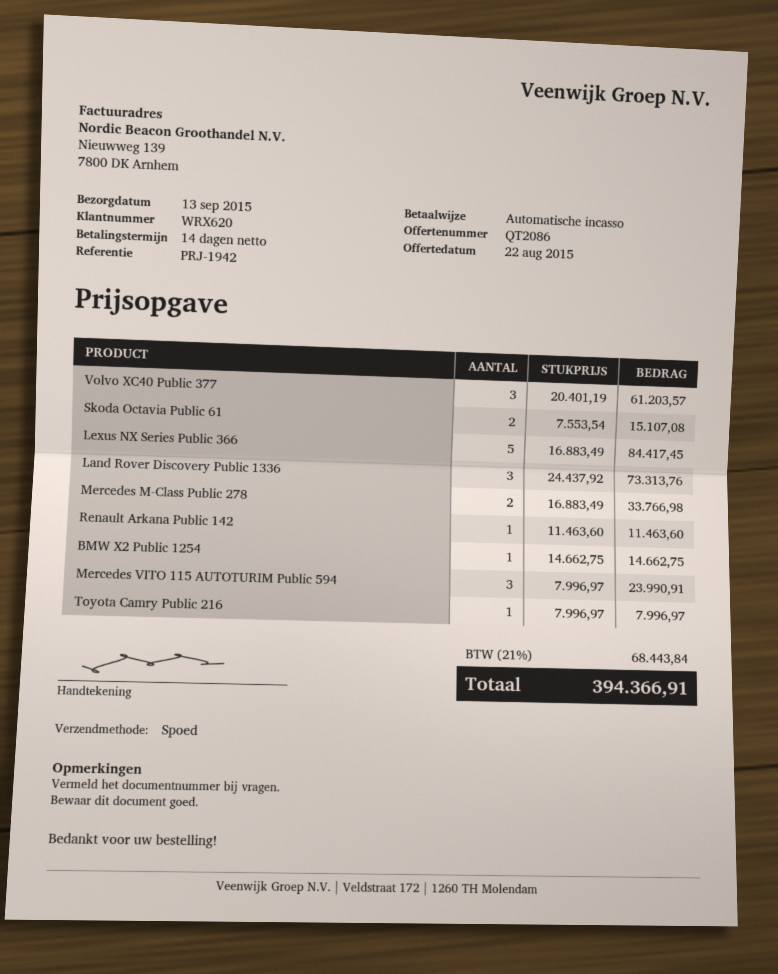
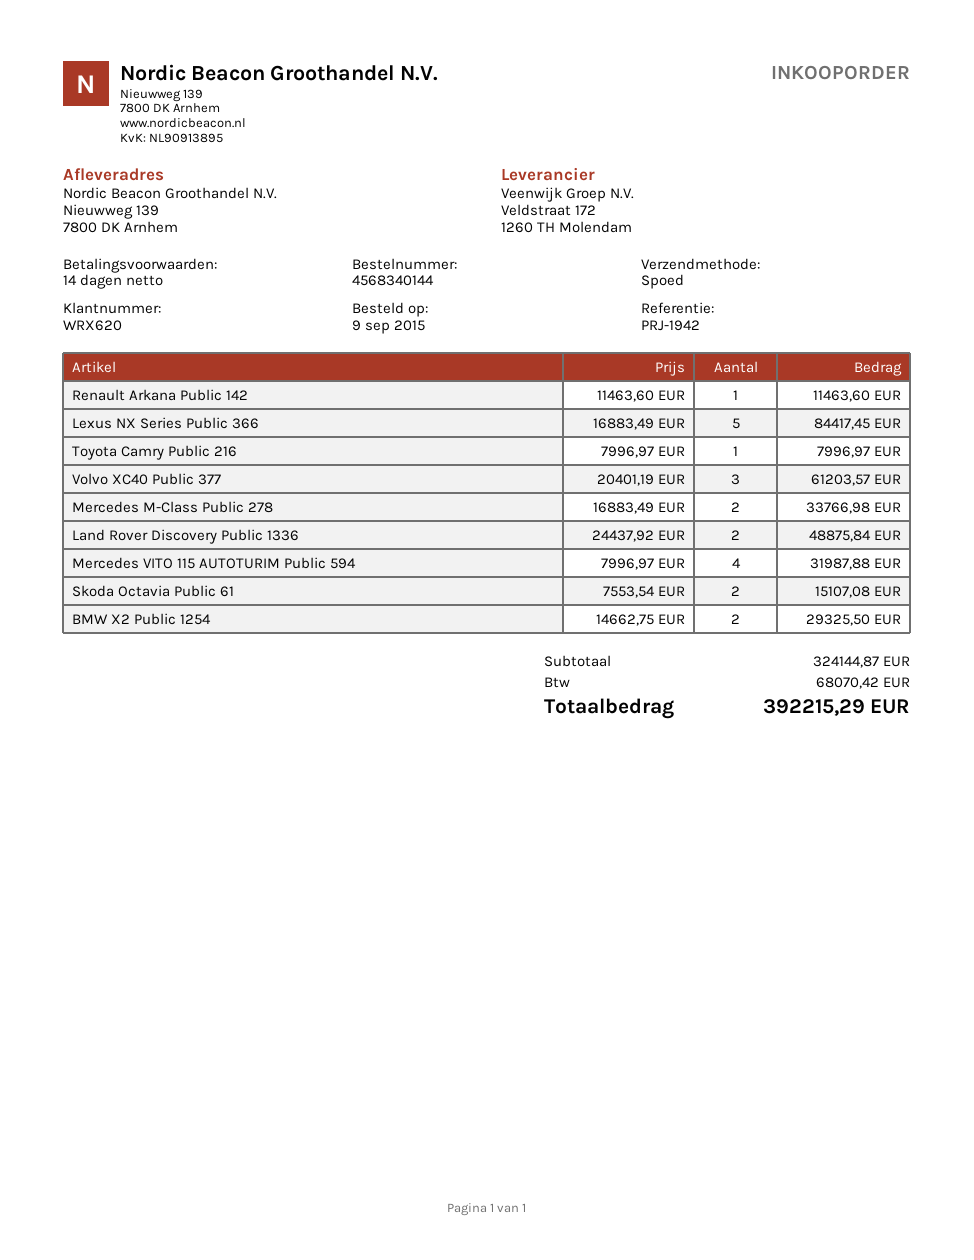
Land Rover Discovery Public 1336: 3 x 24437.92 = 73313.76 -> 2 x 24437.92 = 48875.84
BMW X2 Public 1254: 1 x 14662.75 = 14662.75 -> 2 x 14662.75 = 29325.50
Mercedes VITO 115 AUTOTURIM Public 594: 3 x 7996.97 = 23990.91 -> 4 x 7996.97 = 31987.88
tax: 68443.84 -> 68070.42
total: 394366.91 -> 392215.29

